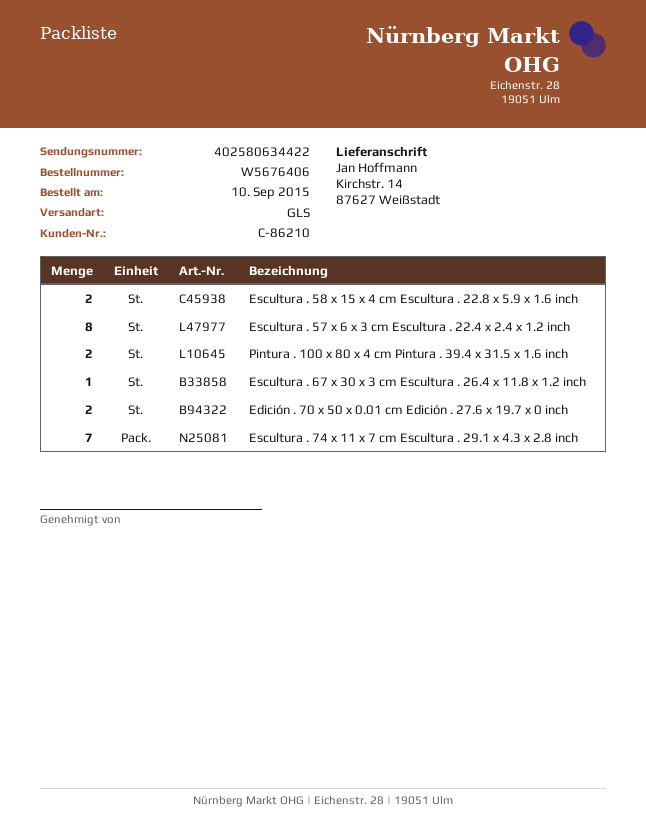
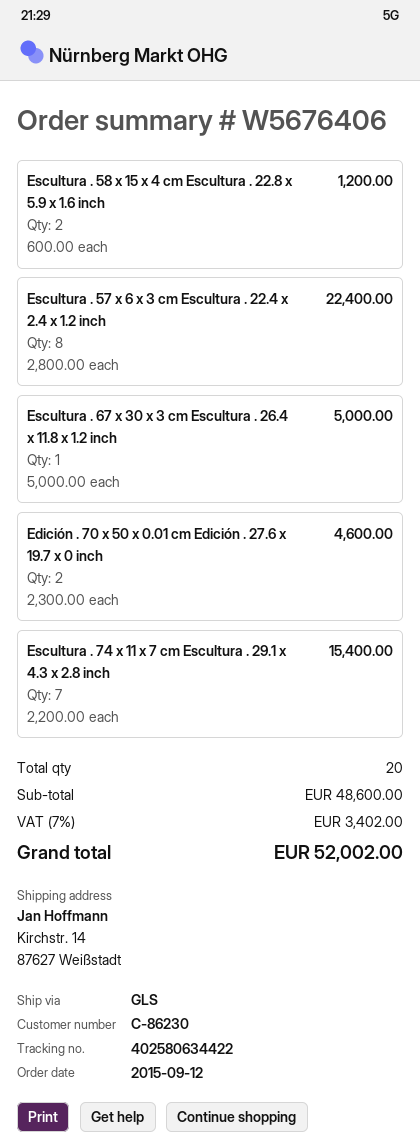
order date: 2015-09-10 -> 2015-09-12
customer number: C-86210 -> C-86230
Pintura . 100 x 80 x 4 cm Pintura . 39.4 x 31.5 x 1.6 inch: 2 -> none

